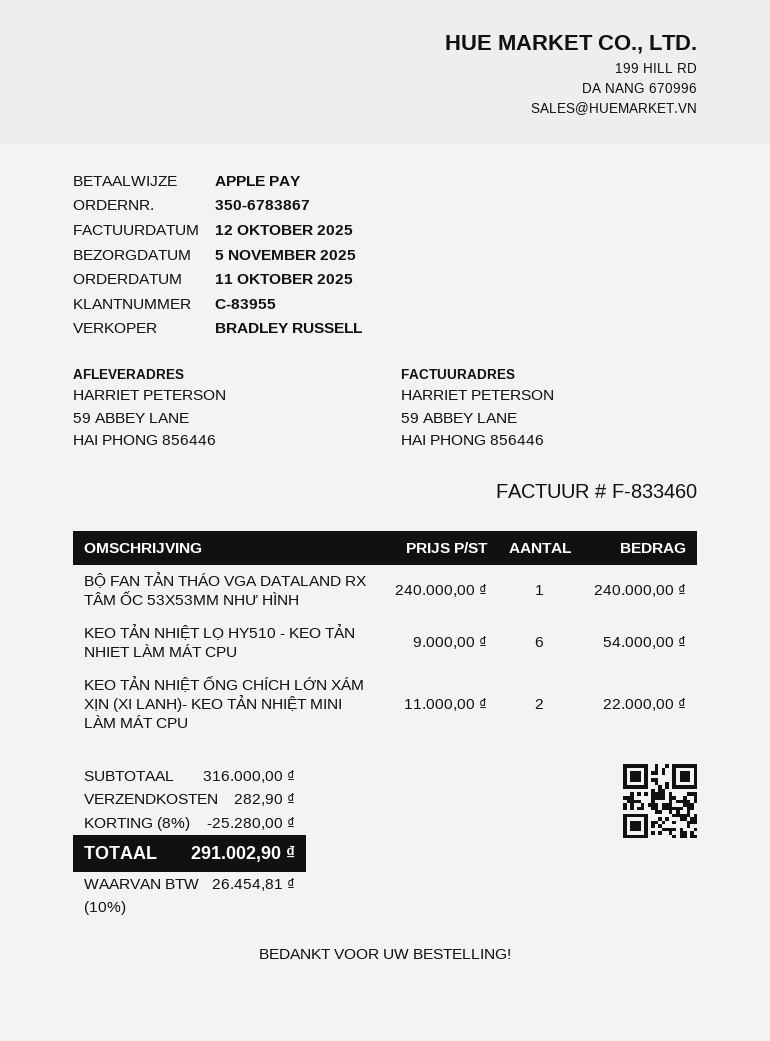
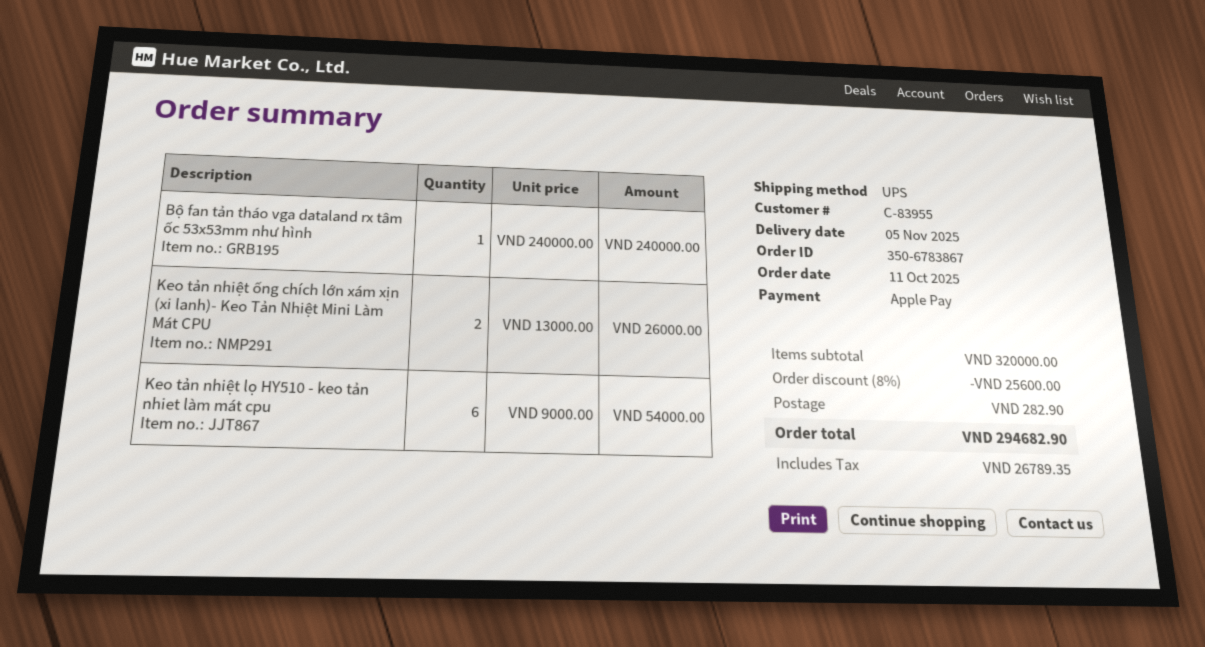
KEO TẢN NHIỆT ỐNG CHÍCH LỚN XÁM XỊN (XI LANH)- KEO TẢN NHIỆT MINI LÀM MÁT CPU: 2 x 11000.00 = 22000.00 -> 2 x 13000.00 = 26000.00
subtotal: 316000.00 -> 320000.00
discount: 8% = 25280.00 -> 8% = 25600.00
tax: 26454.81 -> 26789.35
total: 291002.90 -> 294682.90

